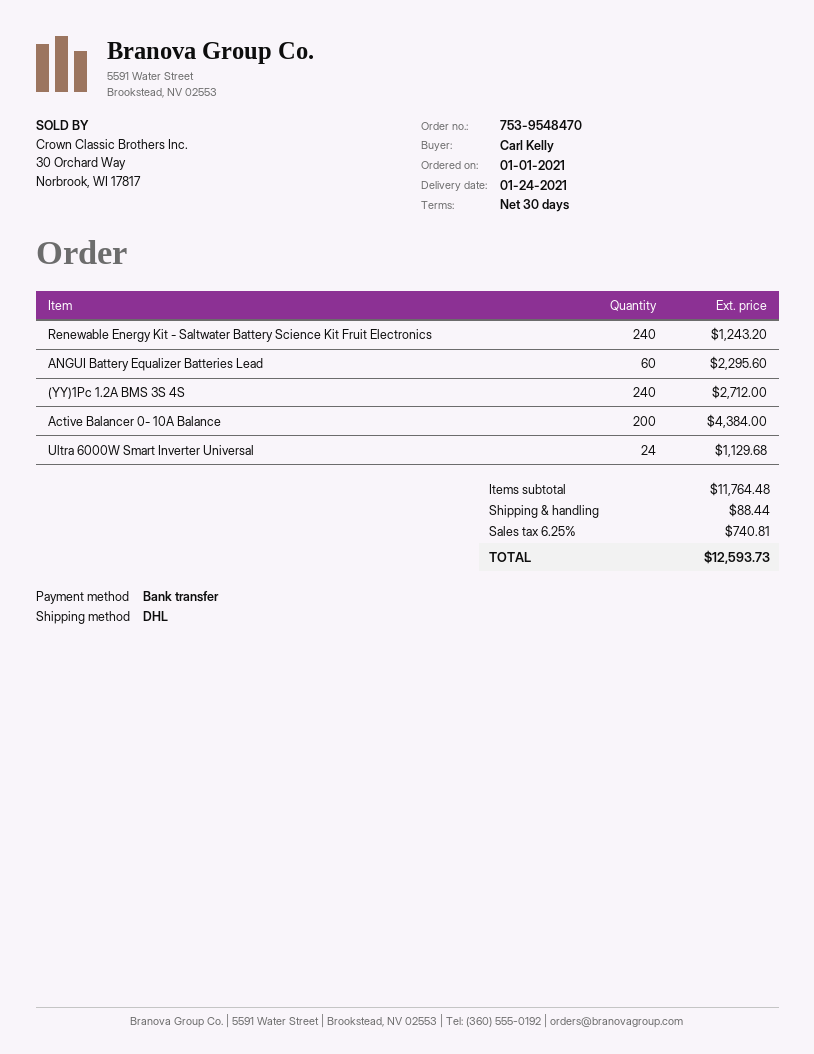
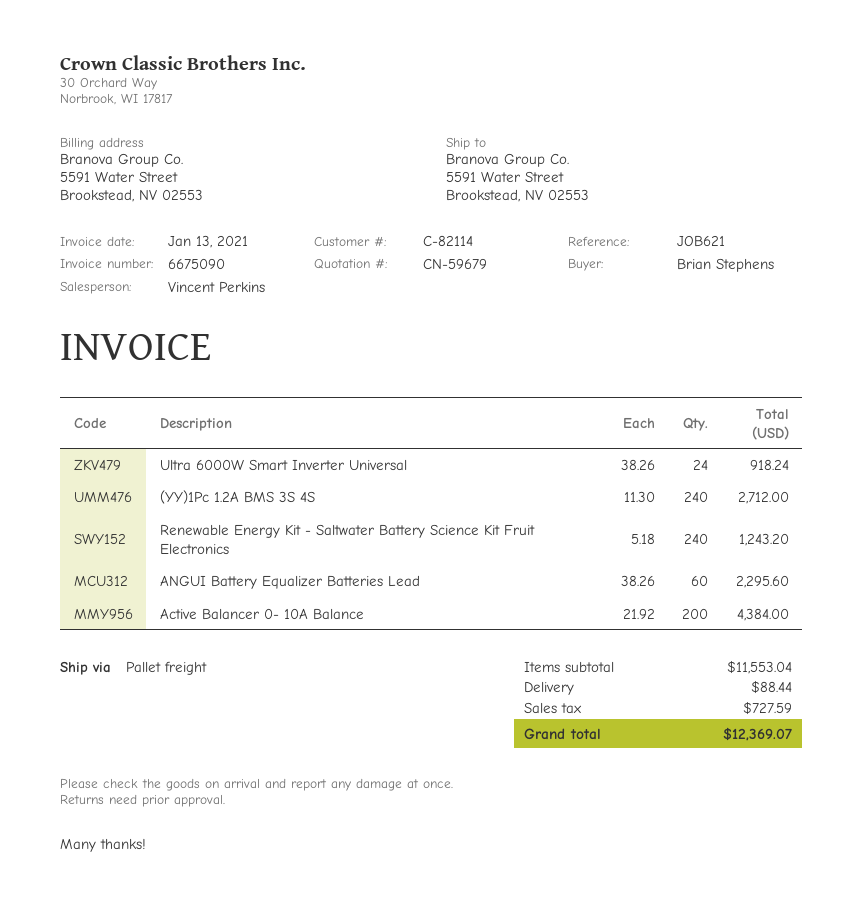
ordered by: Carl Kelly -> Brian Stephens
shipping method: DHL -> pallet freight
Ultra 6000W Smart Inverter Universal: 24 for 1129.68 -> 24 for 918.24
subtotal: 11764.48 -> 11553.04
tax: 740.81 -> 727.59
total: 12593.73 -> 12369.07

